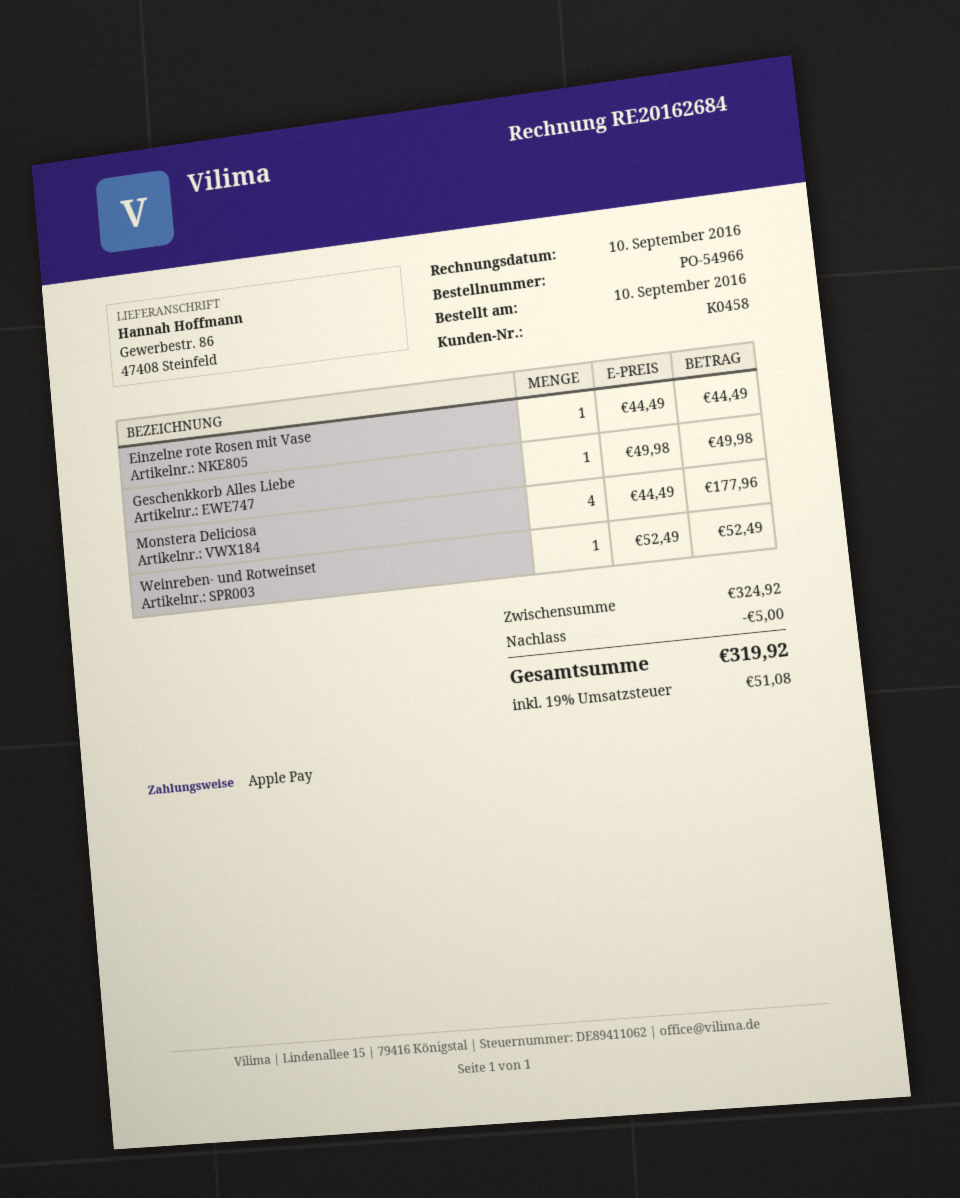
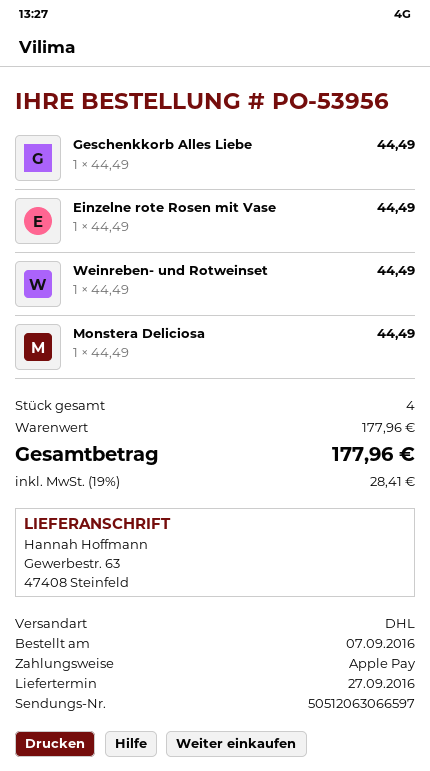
order number: PO-54966 -> PO-53956
order date: 2016-09-10 -> 2016-09-07
ship to: Gewerbestr. 86, 47408 Steinfeld -> Gewerbestr. 63, 47408 Steinfeld
Geschenkkorb Alles Liebe: 1 x 49.98 = 49.98 -> 1 x 44.49 = 44.49
Monstera Deliciosa: 4 x 44.49 = 177.96 -> 1 x 44.49 = 44.49
Weinreben- und Rotweinset: 1 x 52.49 = 52.49 -> 1 x 44.49 = 44.49
subtotal: 324.92 -> 177.96
discount: 5.00 -> none
tax: 19% = 51.08 -> 19% = 28.41
total: 319.92 -> 177.96

